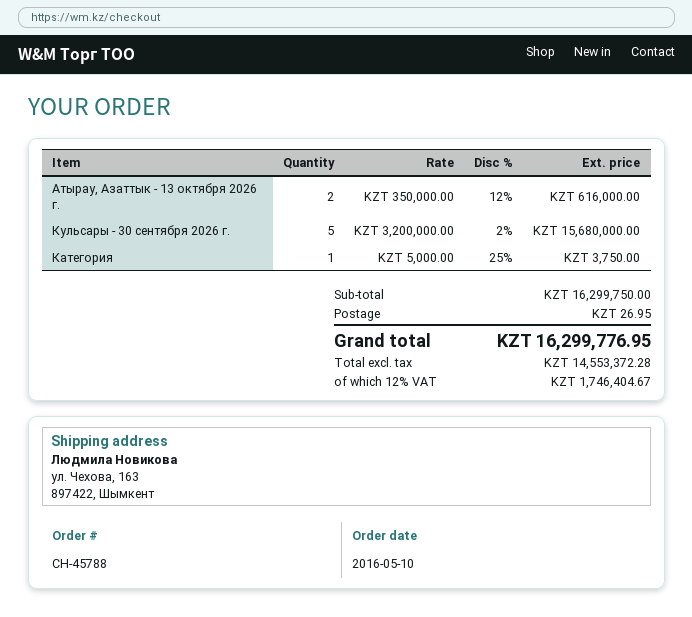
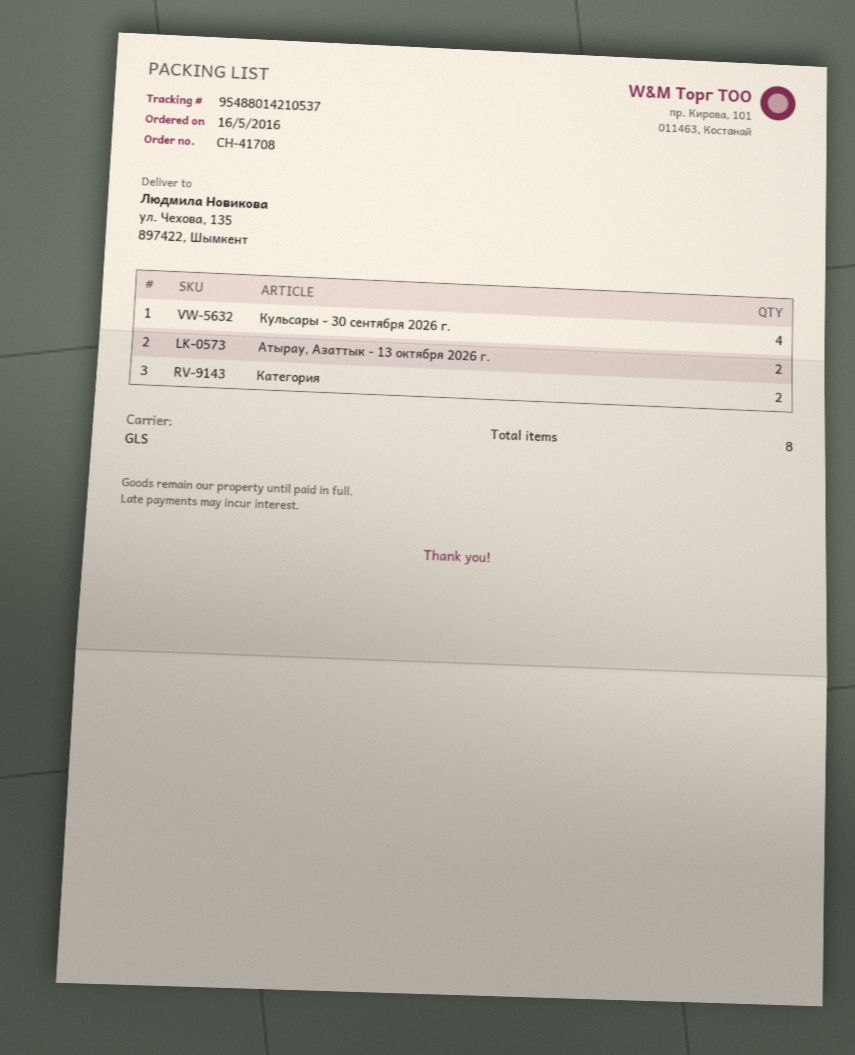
order number: CH-45788 -> CH-41708
order date: 2016-05-10 -> 2016-05-16
ship to: ул. Чехова, 163, 897422, Шымкент -> ул. Чехова, 135, 897422, Шымкент
Кульсары - 30 сентября 2026 г.: 5 -> 4
Категория: 1 -> 2

